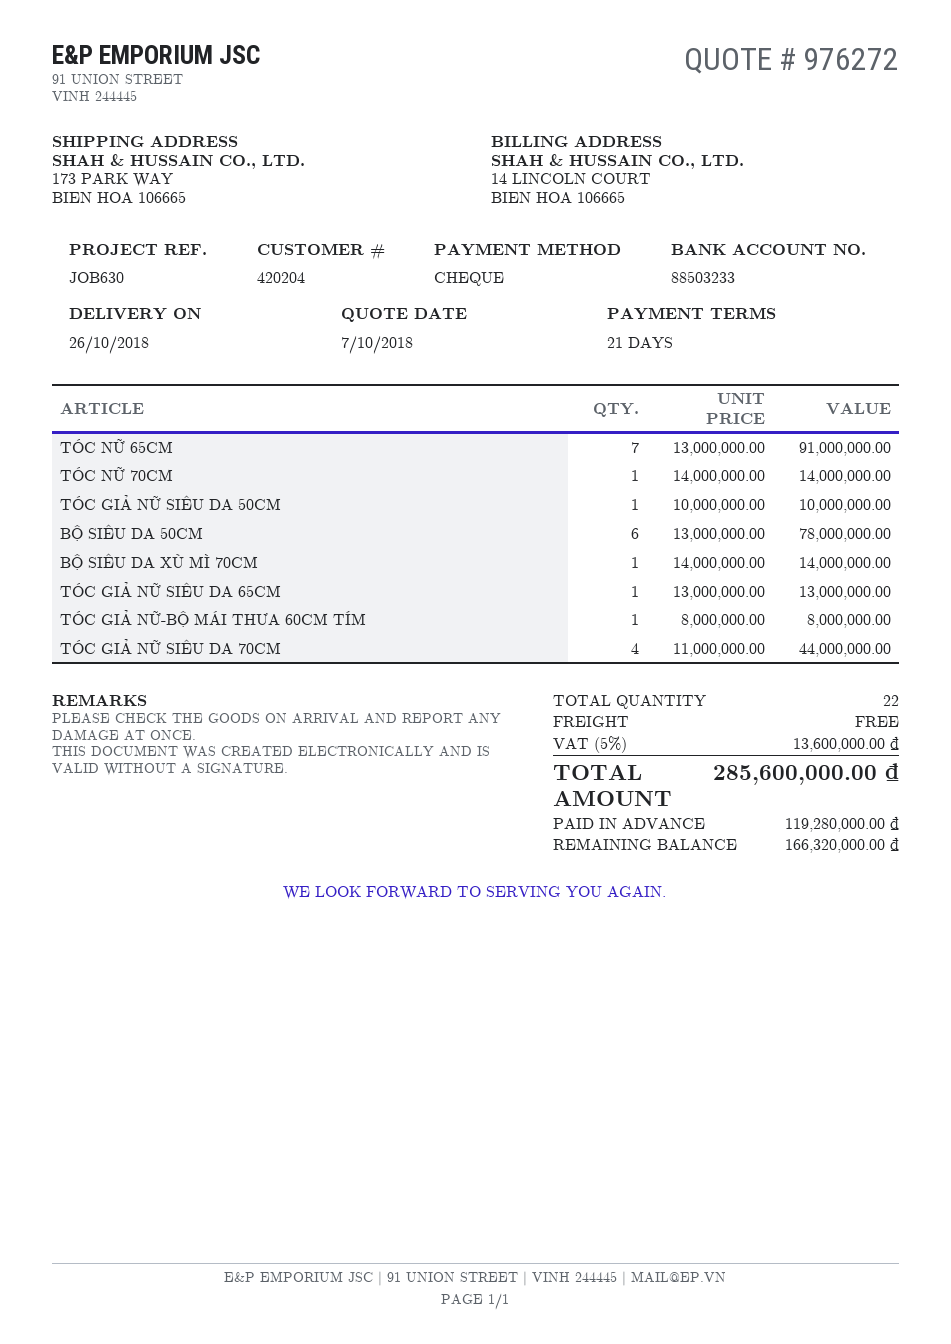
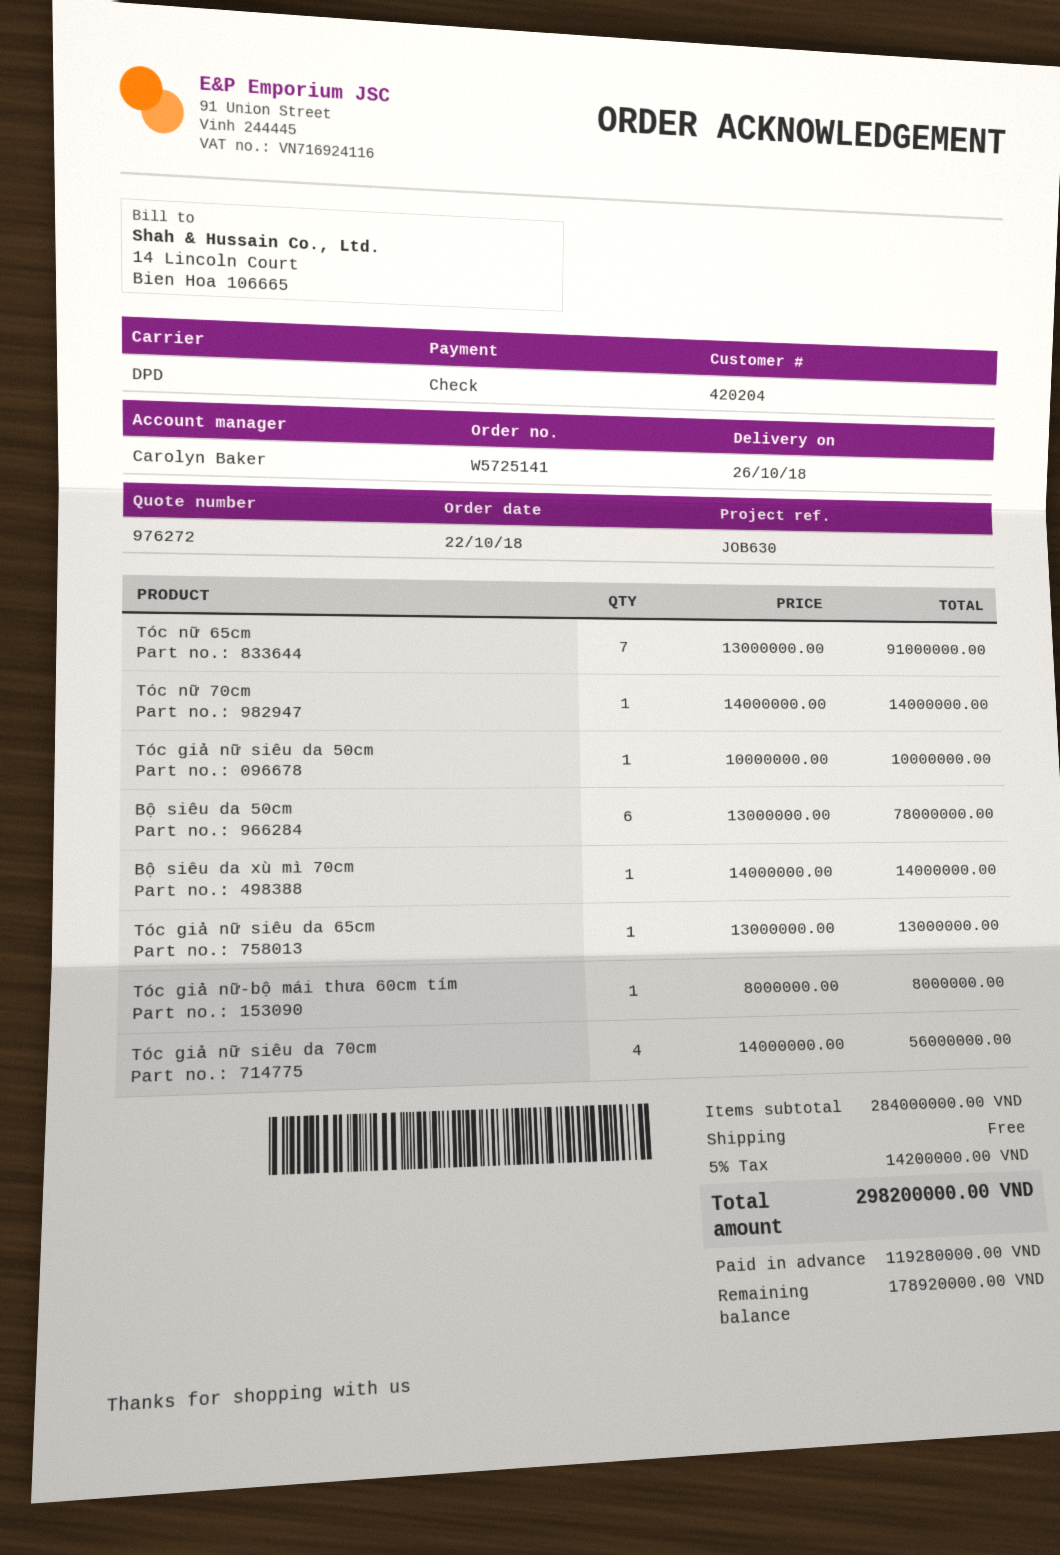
TÓC GIẢ NỮ SIÊU DA 70CM: 4 x 11000000.00 = 44000000.00 -> 4 x 14000000.00 = 56000000.00
tax: 5% = 13600000.00 -> 5% = 14200000.00
total: 285600000.00 -> 298200000.00
balance: 166320000.00 -> 178920000.00

